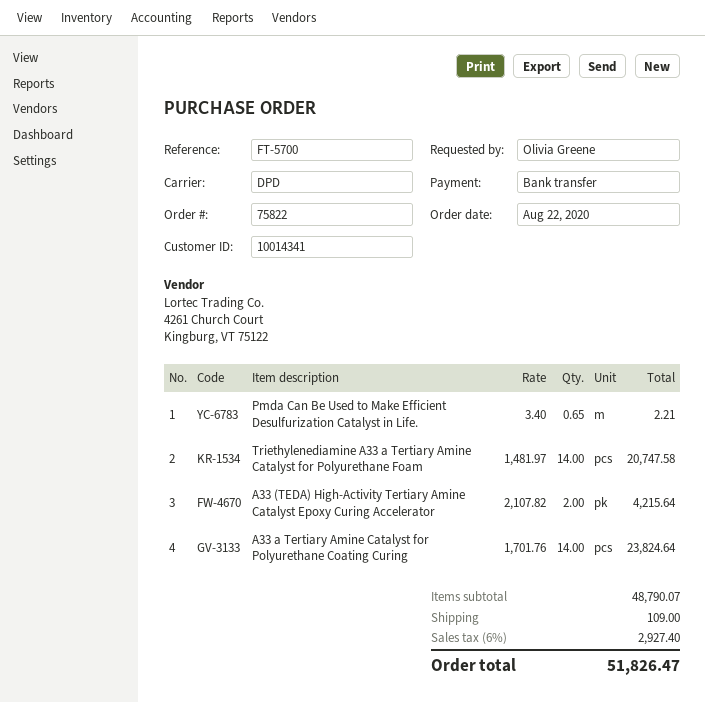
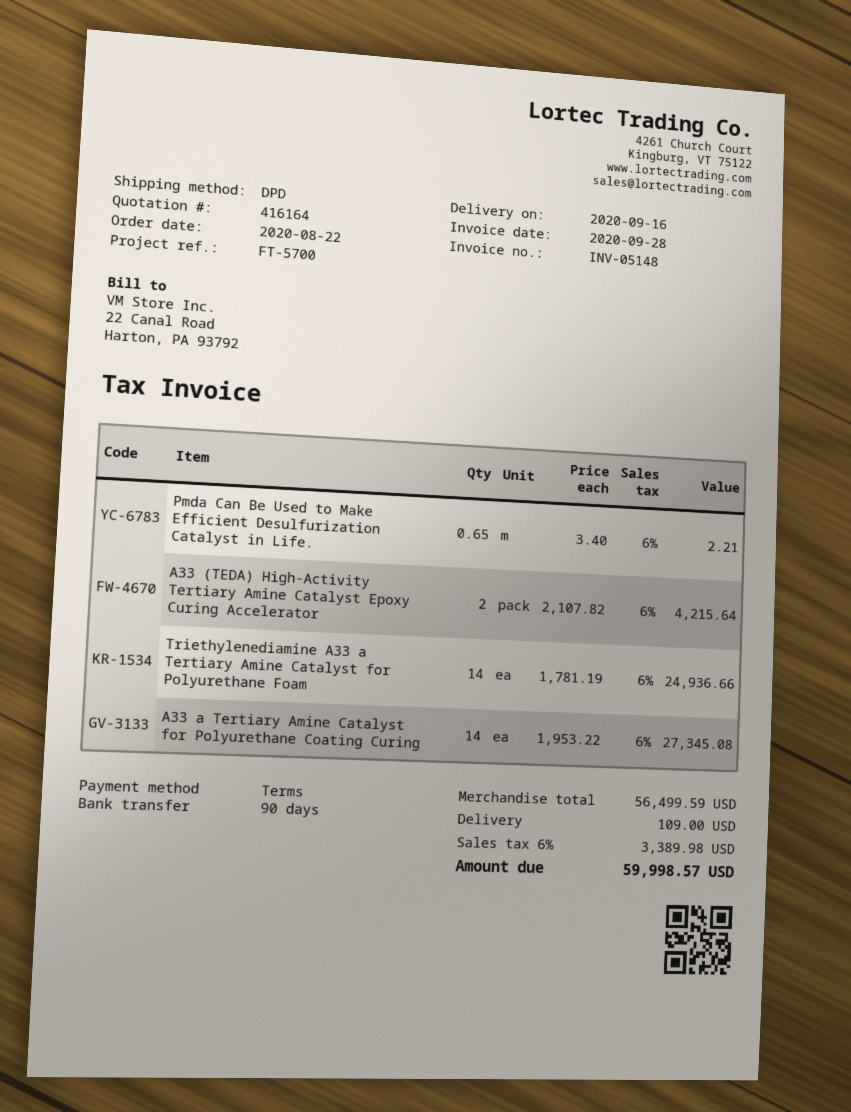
Triethylenediamine A33 a Tertiary Amine Catalyst for Polyurethane Foam: 14 x 1481.97 = 20747.58 -> 14 x 1781.19 = 24936.66
A33 a Tertiary Amine Catalyst for Polyurethane Coating Curing: 14 x 1701.76 = 23824.64 -> 14 x 1953.22 = 27345.08
subtotal: 48790.07 -> 56499.59
tax: 6% = 2927.40 -> 6% = 3389.98
total: 51826.47 -> 59998.57

